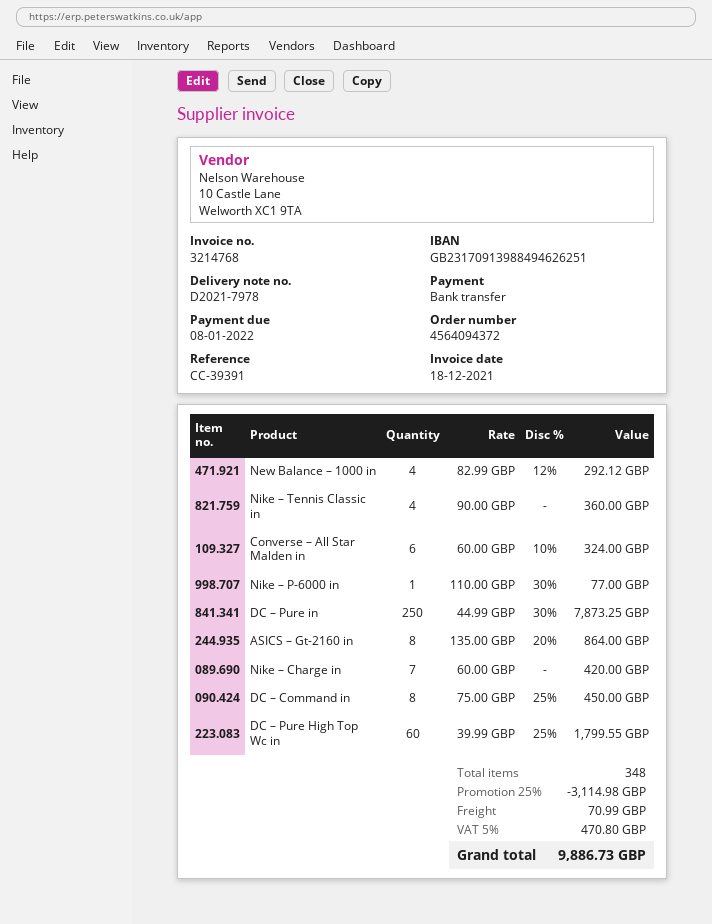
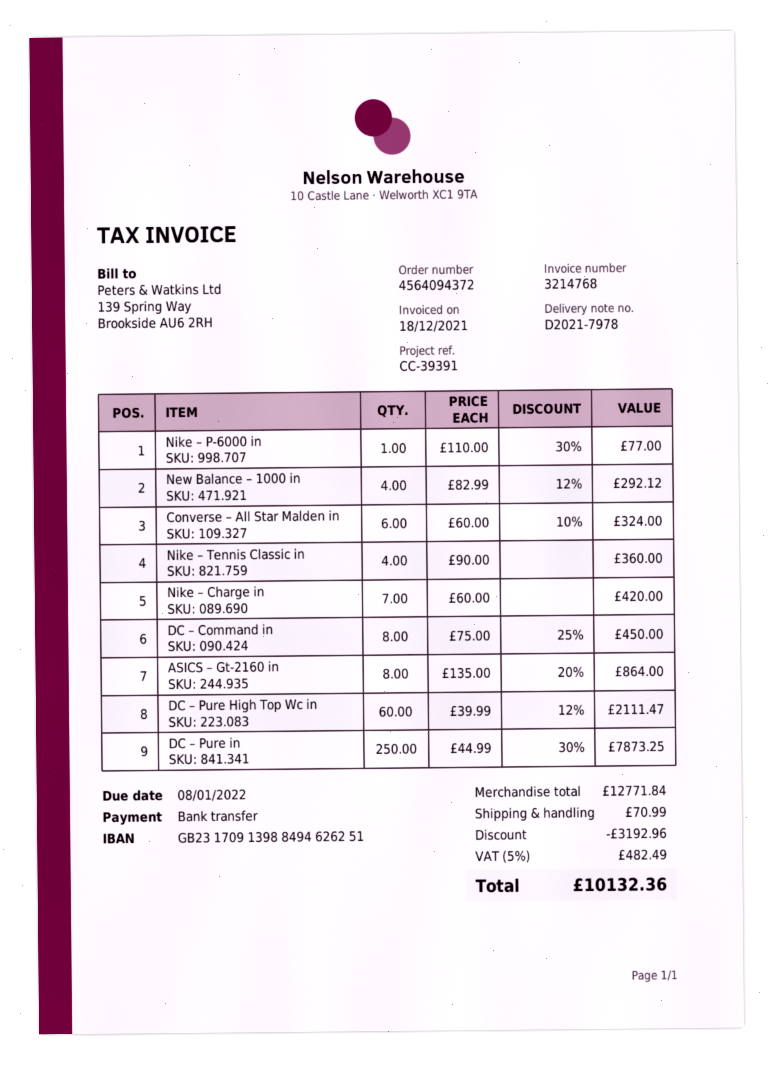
DC – Pure High Top Wc in: 60 x 39.99 - 25% = 1799.55 -> 60 x 39.99 - 12% = 2111.47
discount: 3114.98 -> 3192.96
tax: 5% = 470.80 -> 5% = 482.49
total: 9886.73 -> 10132.36

